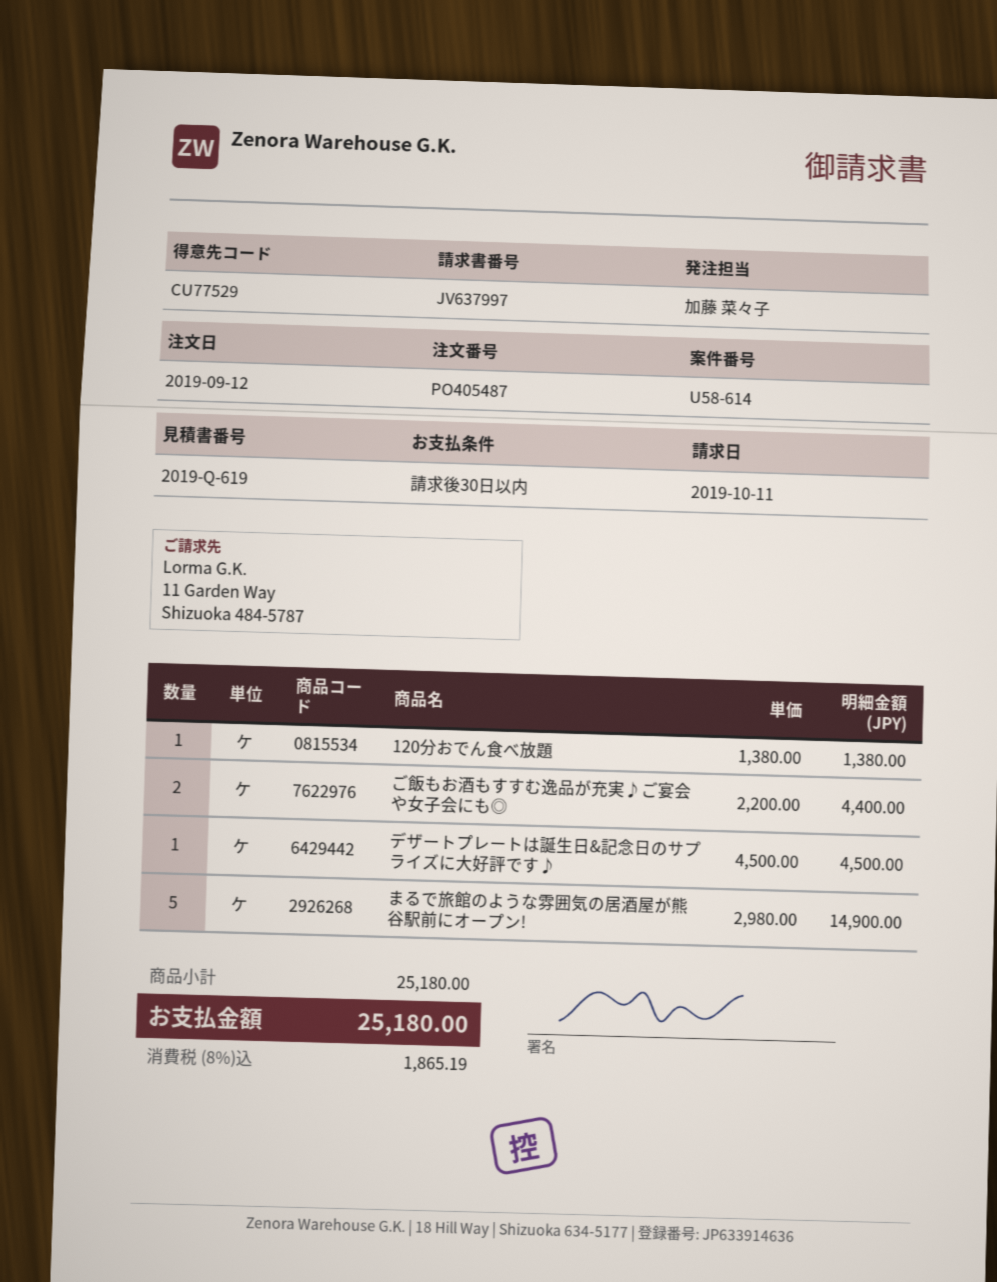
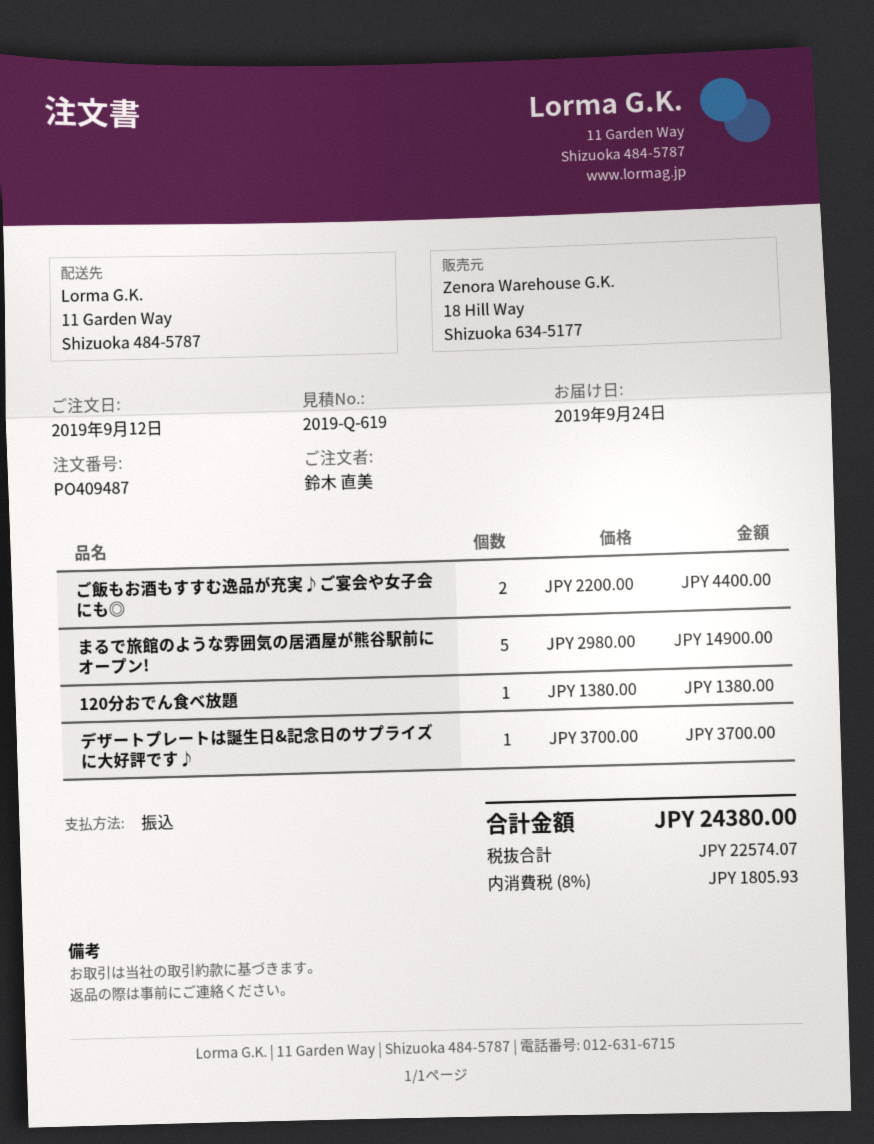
order number: PO405487 -> PO409487
ordered by: 加藤 菜々子 -> 鈴木 直美
デザートプレートは誕生日&記念日のサプライズに大好評です♪: 1 x 4500.00 = 4500.00 -> 1 x 3700.00 = 3700.00
tax: 8% = 1865.19 -> 8% = 1805.93
total: 25180.00 -> 24380.00

